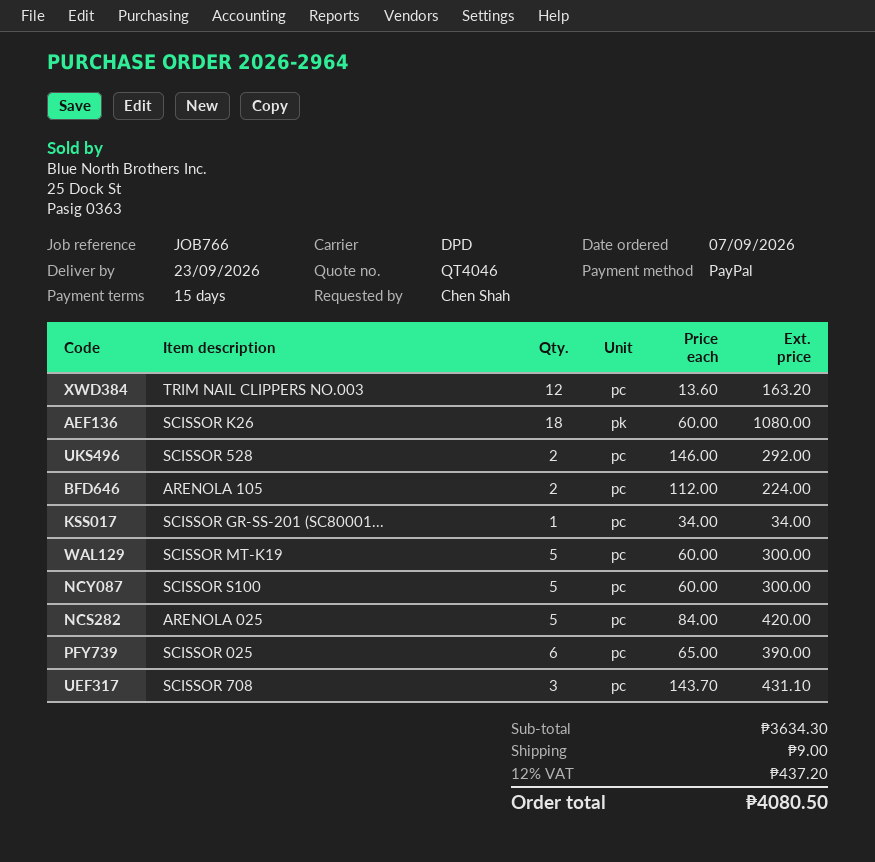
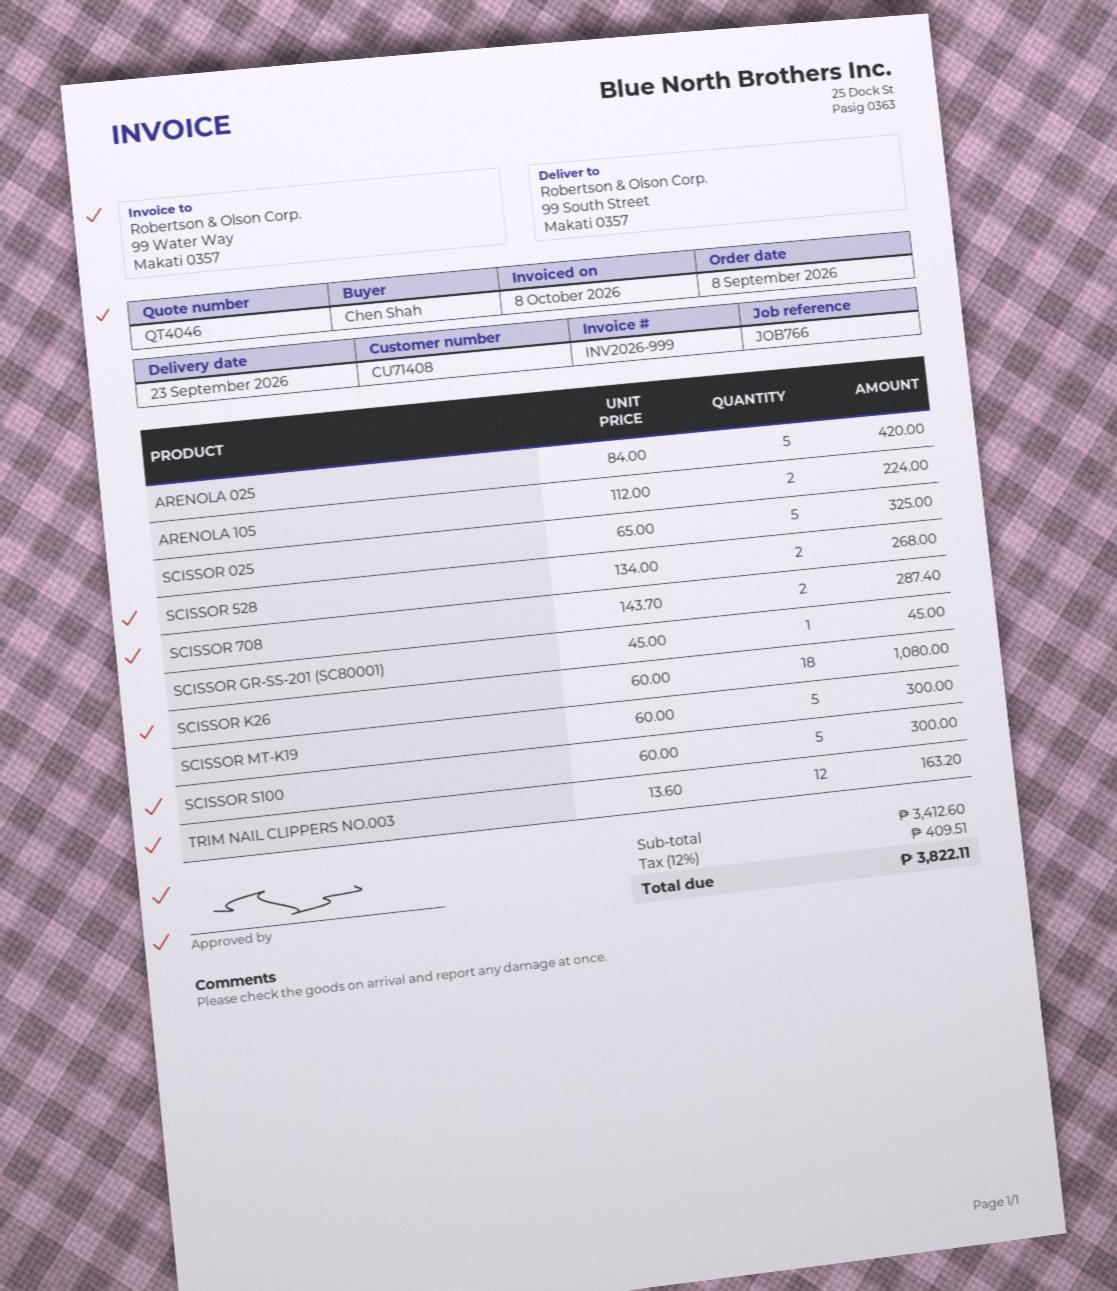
order date: 2026-09-07 -> 2026-09-08
SCISSOR 528: 2 x 146.00 = 292.00 -> 2 x 134.00 = 268.00
SCISSOR GR-SS-201 (SC80001...: 1 x 34.00 = 34.00 -> 1 x 45.00 = 45.00
SCISSOR 025: 6 x 65.00 = 390.00 -> 5 x 65.00 = 325.00
SCISSOR 708: 3 x 143.70 = 431.10 -> 2 x 143.70 = 287.40
subtotal: 3634.30 -> 3412.60
shipping: 9.00 -> none
tax: 12% = 437.20 -> 12% = 409.51
total: 4080.50 -> 3822.11

